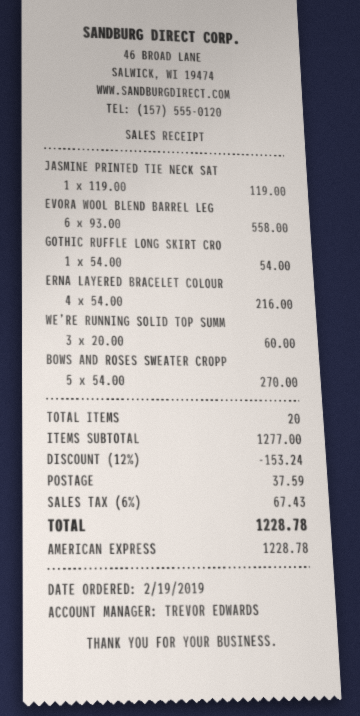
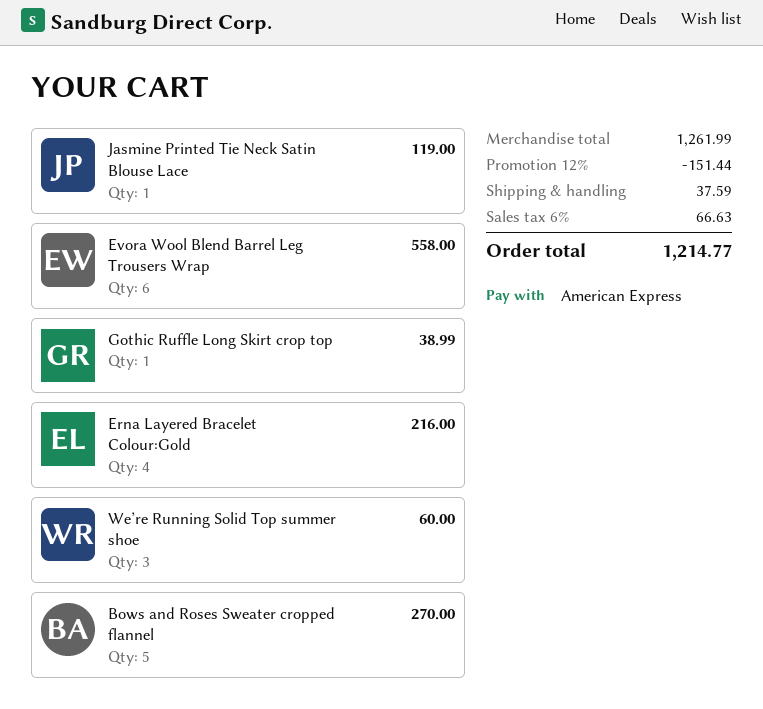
GOTHIC RUFFLE LONG SKIRT CRO: 1 for 54.00 -> 1 for 38.99
subtotal: 1277.00 -> 1261.99
discount: 12% = 153.24 -> 12% = 151.44
tax: 6% = 67.43 -> 6% = 66.63
total: 1228.78 -> 1214.77

